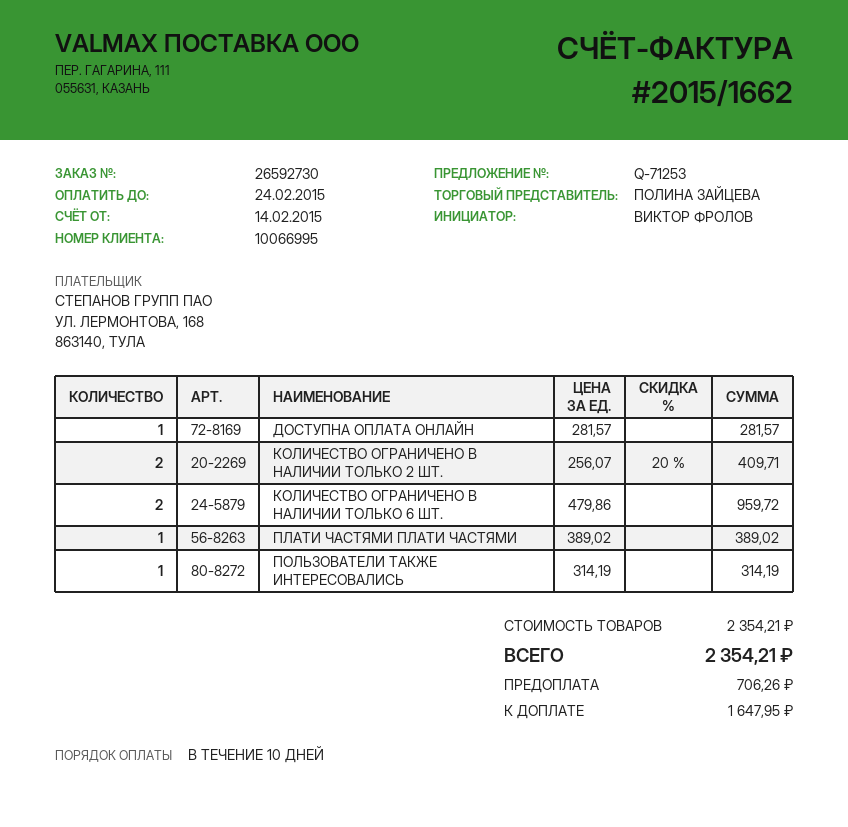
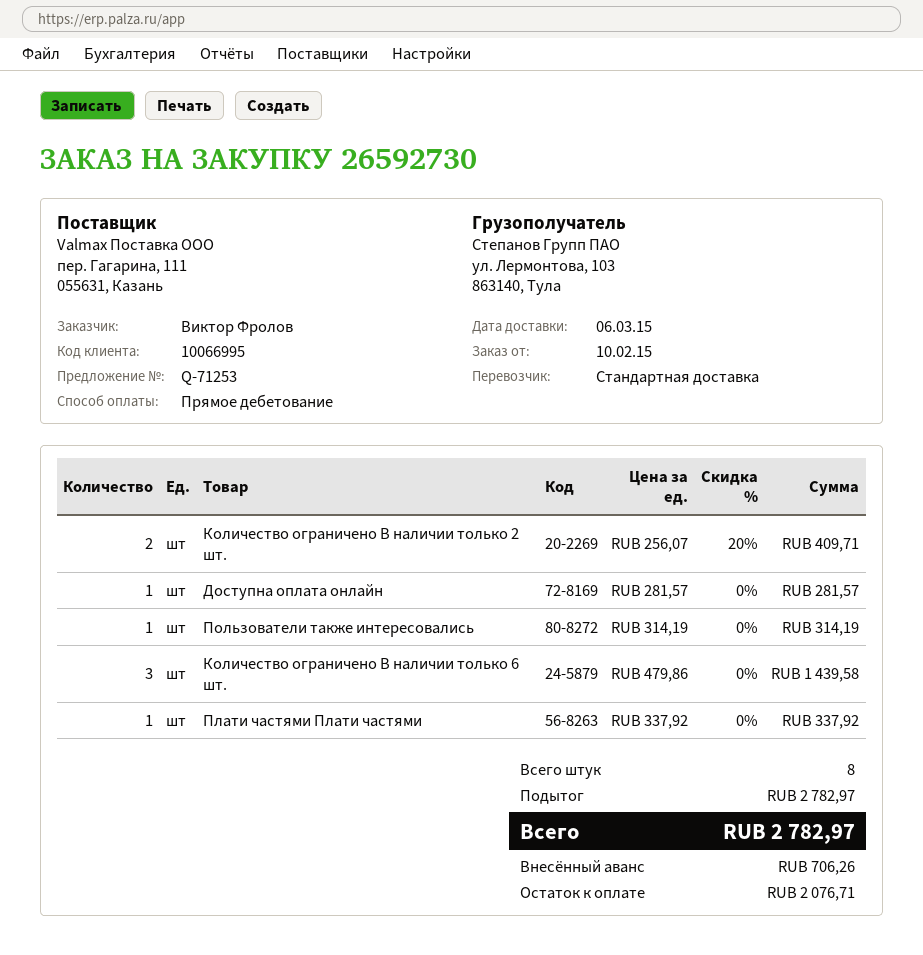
КОЛИЧЕСТВО ОГРАНИЧЕНО В НАЛИЧИИ ТОЛЬКО 6 ШТ.: 2 x 479.86 = 959.72 -> 3 x 479.86 = 1439.58
ПЛАТИ ЧАСТЯМИ ПЛАТИ ЧАСТЯМИ: 1 x 389.02 = 389.02 -> 1 x 337.92 = 337.92
subtotal: 2354.21 -> 2782.97
total: 2354.21 -> 2782.97
balance: 1647.95 -> 2076.71

